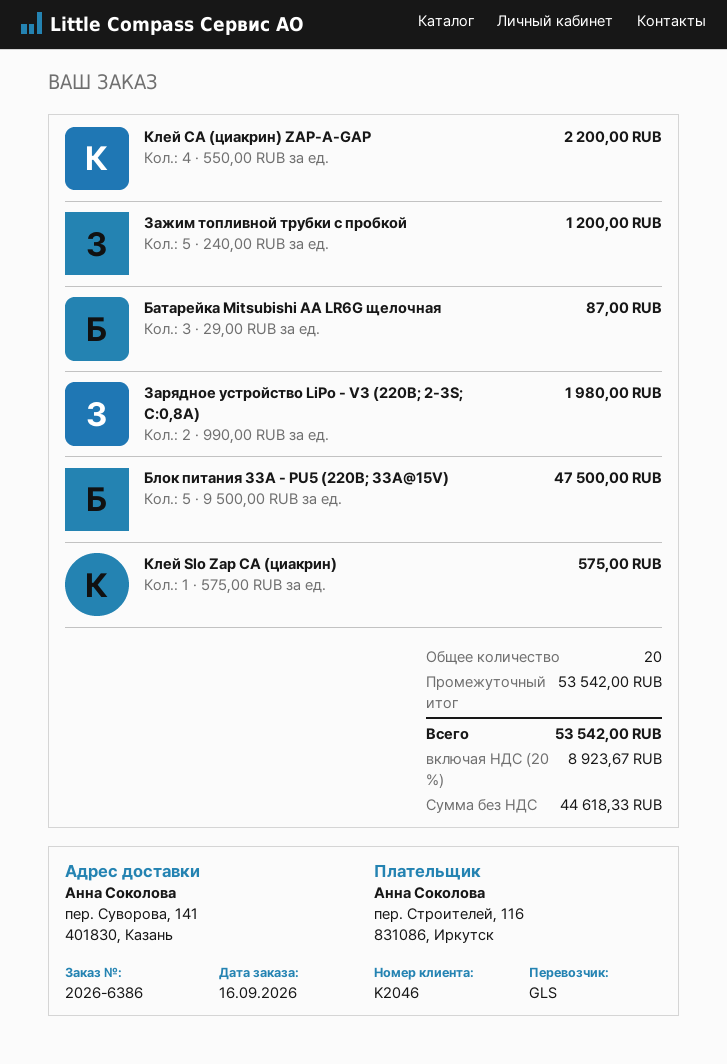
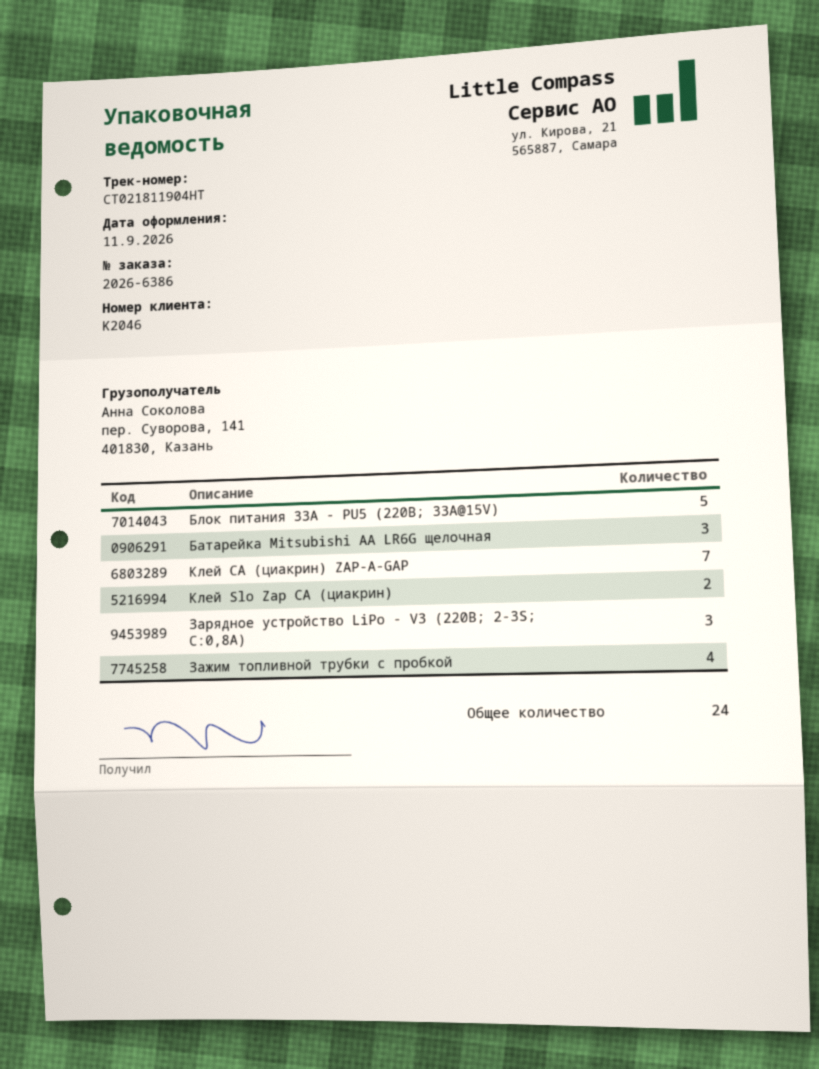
order date: 2026-09-16 -> 2026-09-11
Клей СА (циакрин) ZAP-A-GAP: 4 -> 7
Зажим топливной трубки с пробкой: 5 -> 4
Зарядное устройство LiPo - V3 (220В; 2-3S; C:0,8A): 2 -> 3
Клей Slo Zap CA (циакрин): 1 -> 2
total quantity: 20 -> 24

